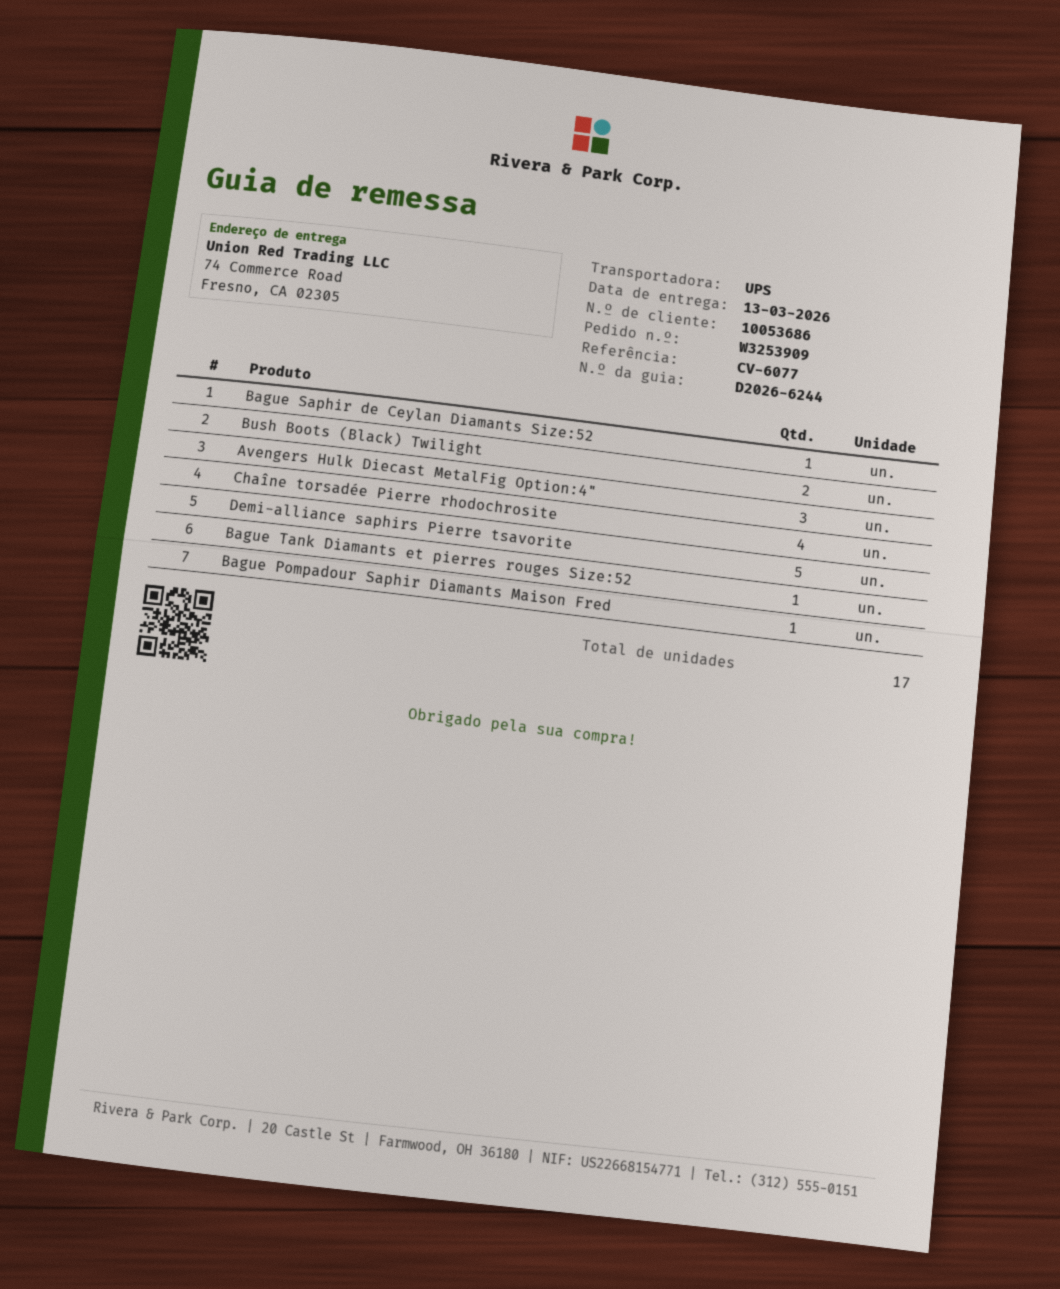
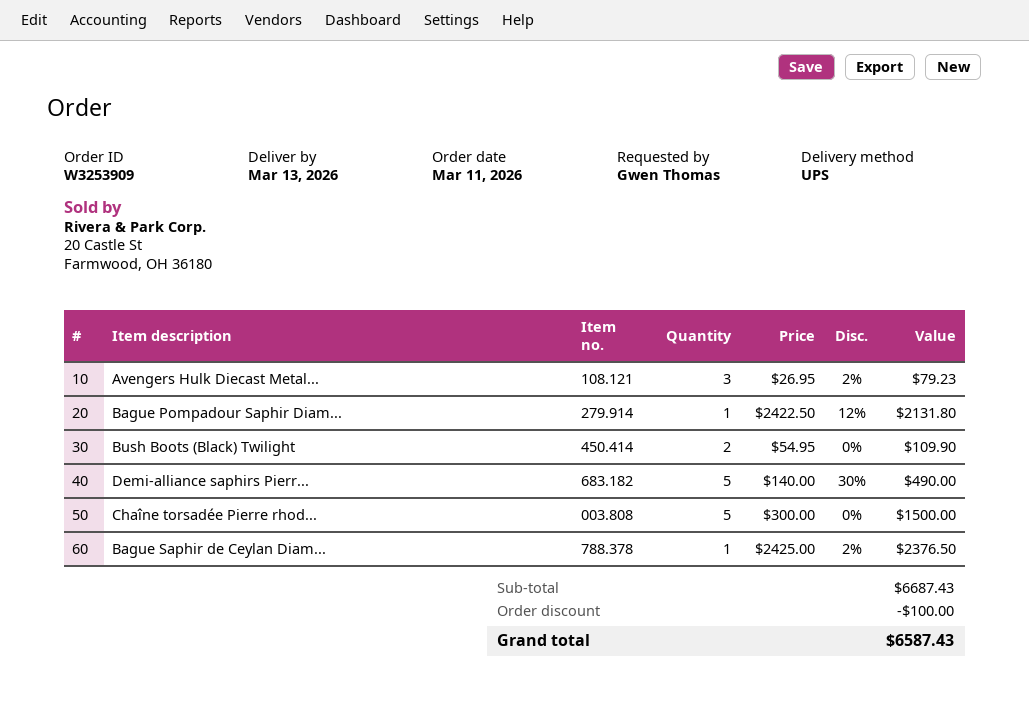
Chaîne torsadée Pierre rhodochrosite: 4 -> 5
Bague Tank Diamants et pierres rouges Size:52: 1 -> none

